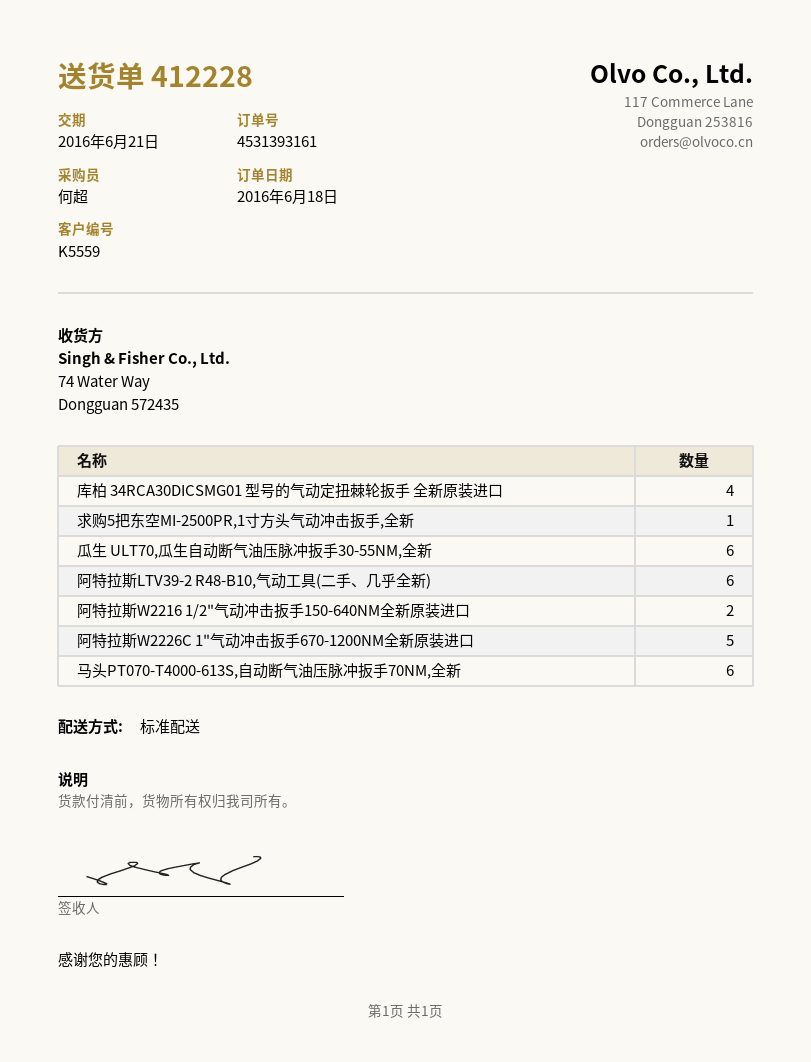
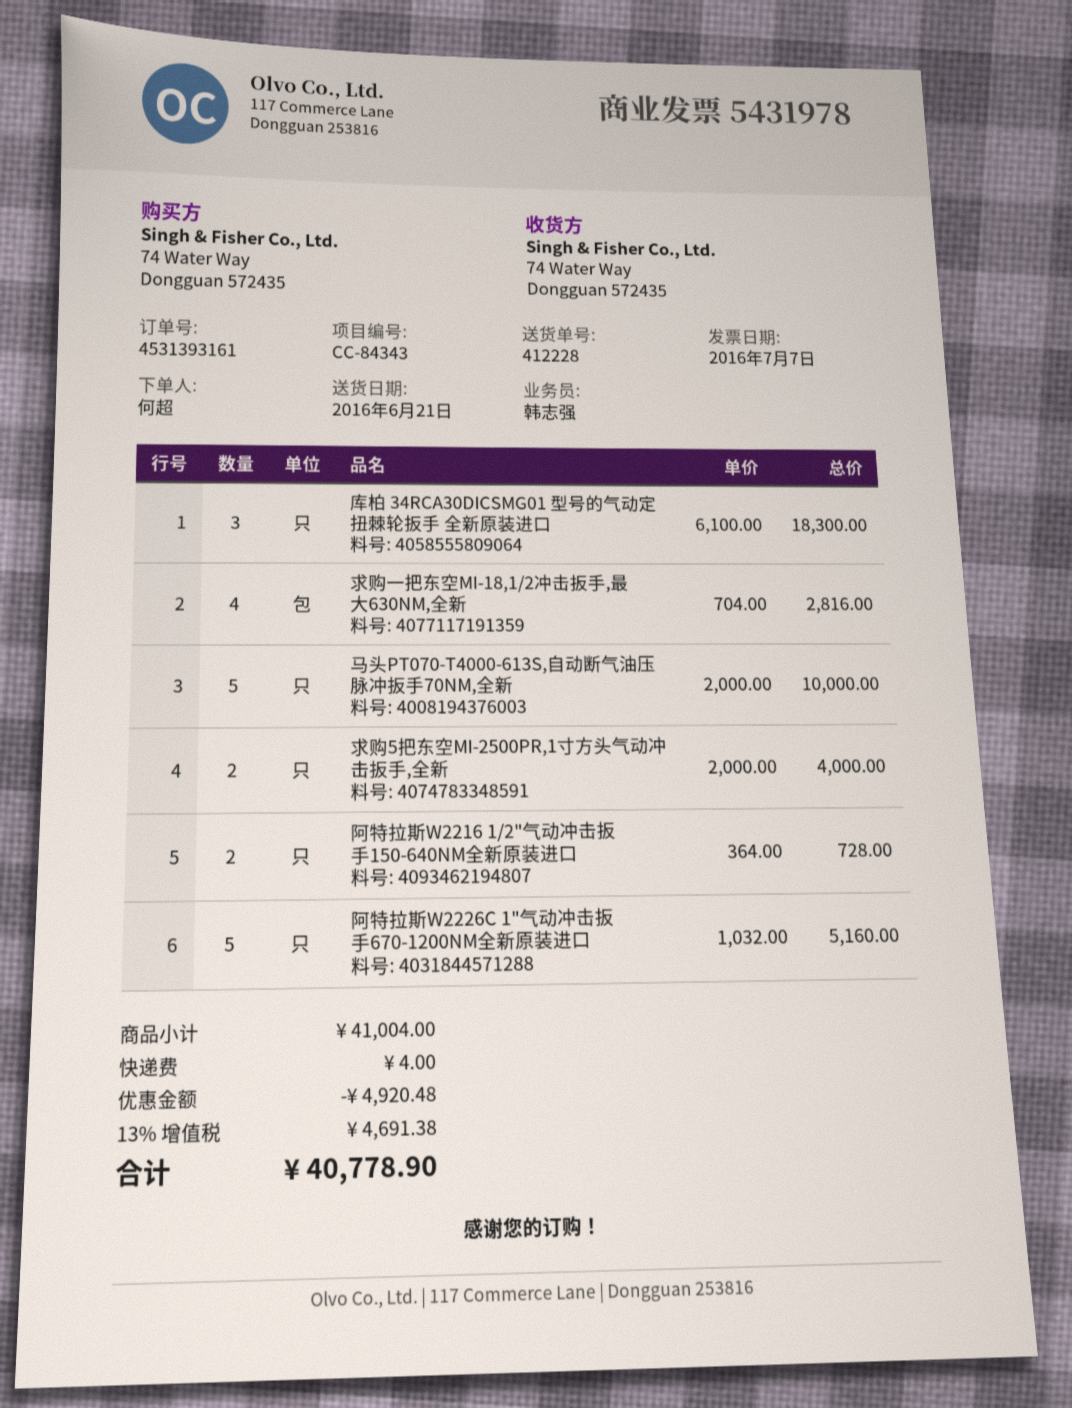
库柏 34RCA30DICSMG01 型号的气动定扭棘轮扳手 全新原装进口: 4 -> 3
求购5把东空MI-2500PR,1寸方头气动冲击扳手,全新: 1 -> 2
瓜生 ULT70,瓜生自动断气油压脉冲扳手30-55NM,全新: 6 -> none
阿特拉斯LTV39-2 R48-B10,气动工具(二手、几乎全新): 6 -> none
马头PT070-T4000-613S,自动断气油压脉冲扳手70NM,全新: 6 -> 5
求购一把东空MI-18,1/2冲击扳手,最大630NM,全新: none -> 4

